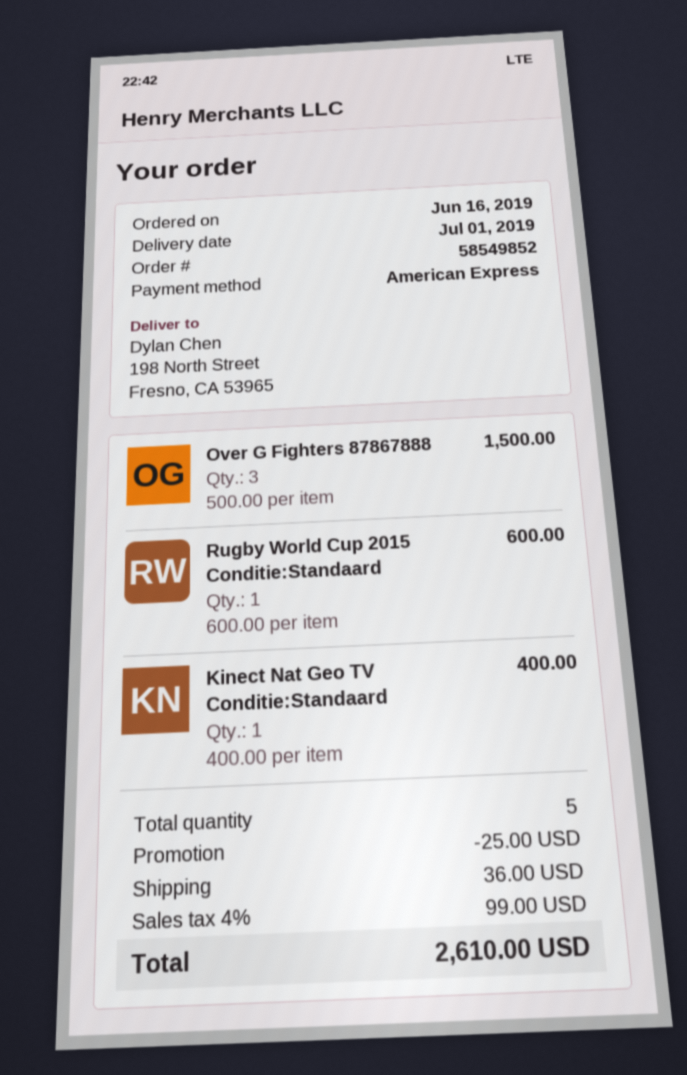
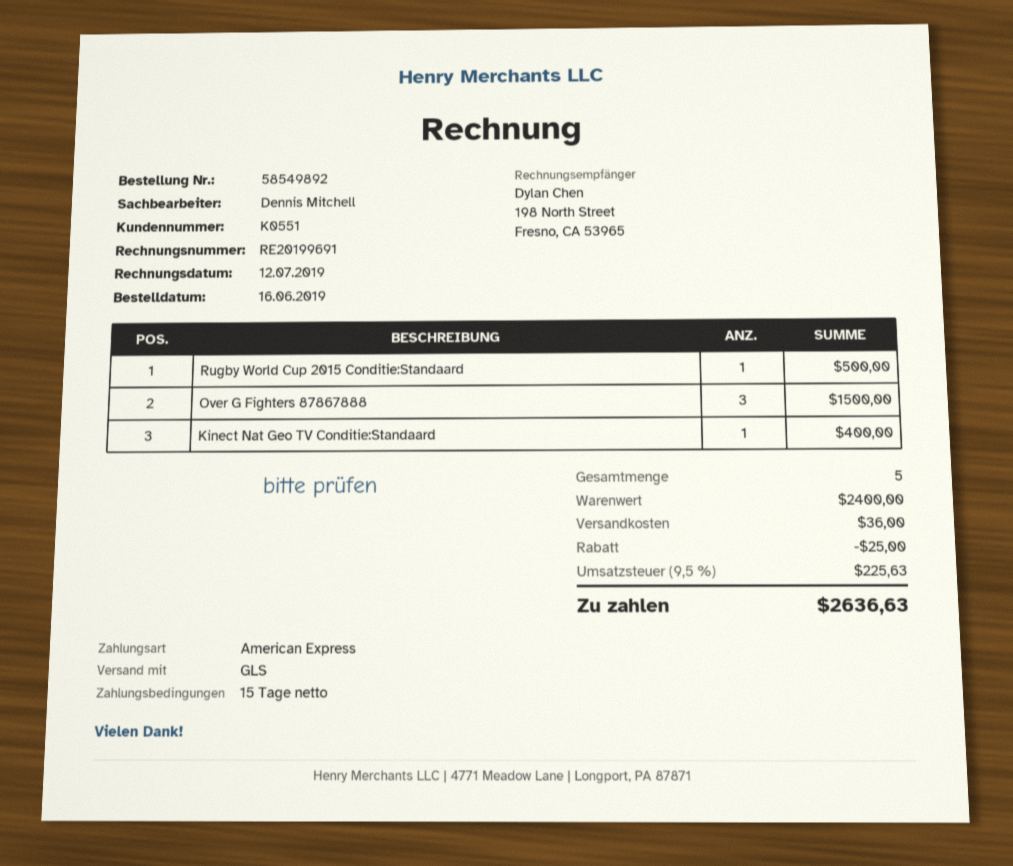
order number: 58549852 -> 58549892
Rugby World Cup 2015 Conditie:Standaard: 1 for 600.00 -> 1 for 500.00
tax: 4% = 99.00 -> 9.5% = 225.63
total: 2610.00 -> 2636.63

